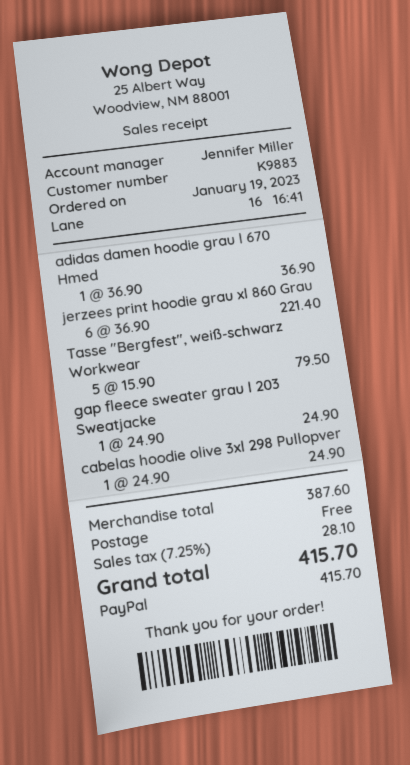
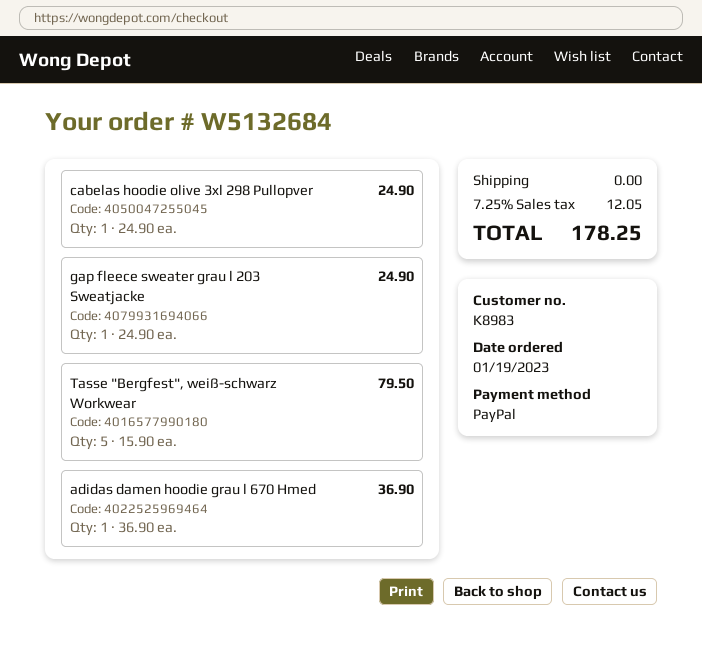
customer number: K9883 -> K8983
jerzees print hoodie grau xl 860 Grau: 6 x 36.90 = 221.40 -> none
tax: 7.25% = 28.10 -> 7.25% = 12.05
total: 415.70 -> 178.25

